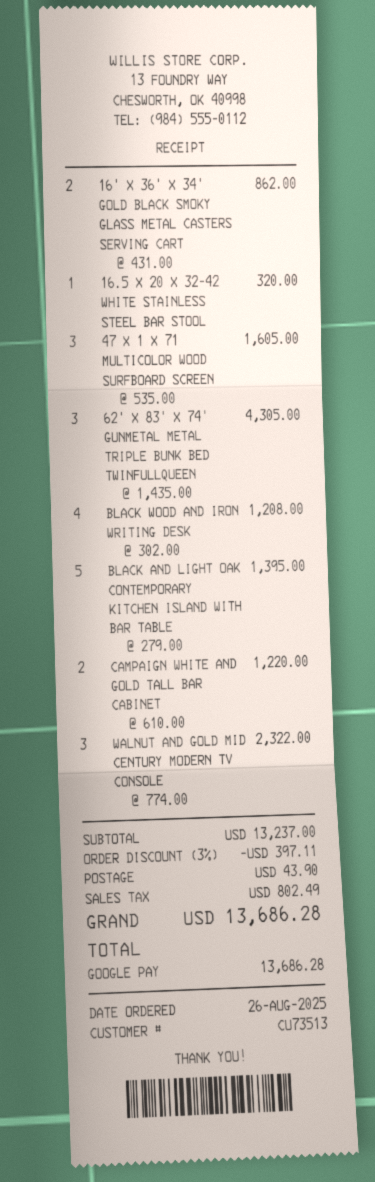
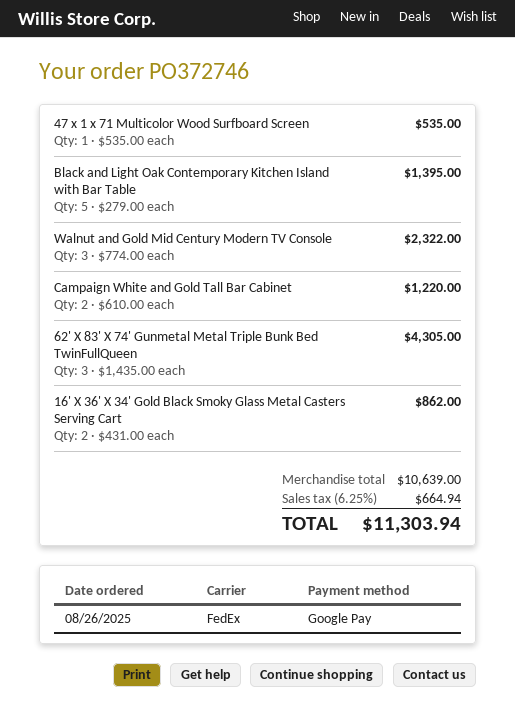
16.5 X 20 X 32-42 WHITE STAINLESS STEEL BAR STOOL: 1 x 320.00 = 320.00 -> none
47 X 1 X 71 MULTICOLOR WOOD SURFBOARD SCREEN: 3 x 535.00 = 1605.00 -> 1 x 535.00 = 535.00
BLACK WOOD AND IRON WRITING DESK: 4 x 302.00 = 1208.00 -> none
subtotal: 13237.00 -> 10639.00
discount: 3% = 397.11 -> none
shipping: 43.90 -> none
tax: 802.49 -> 664.94
total: 13686.28 -> 11303.94

